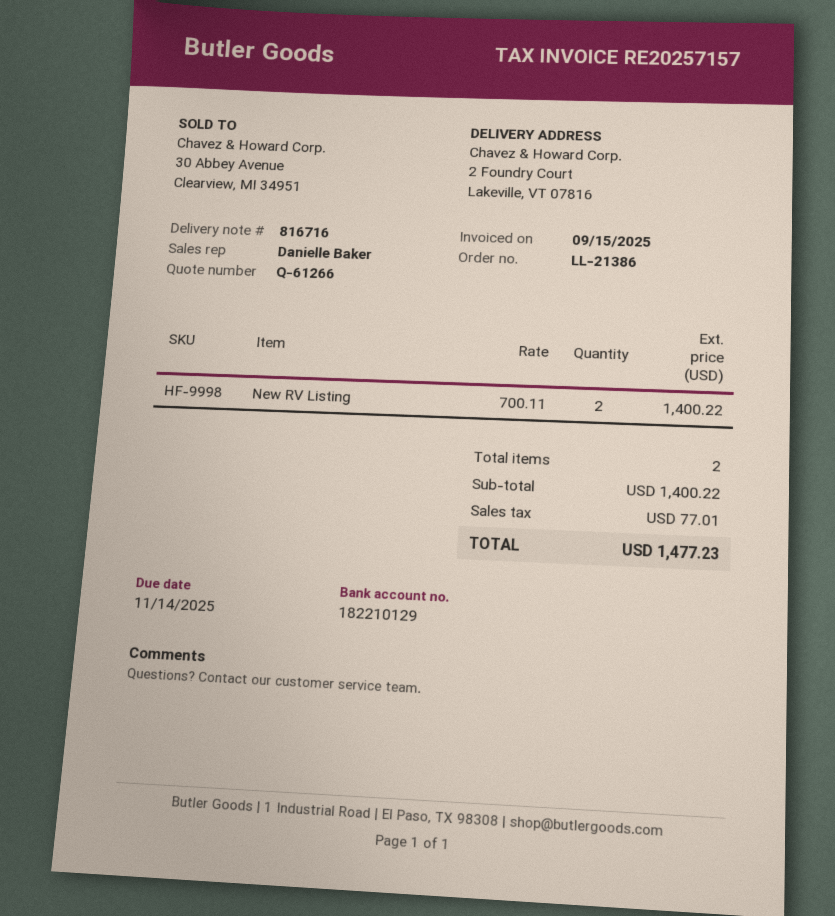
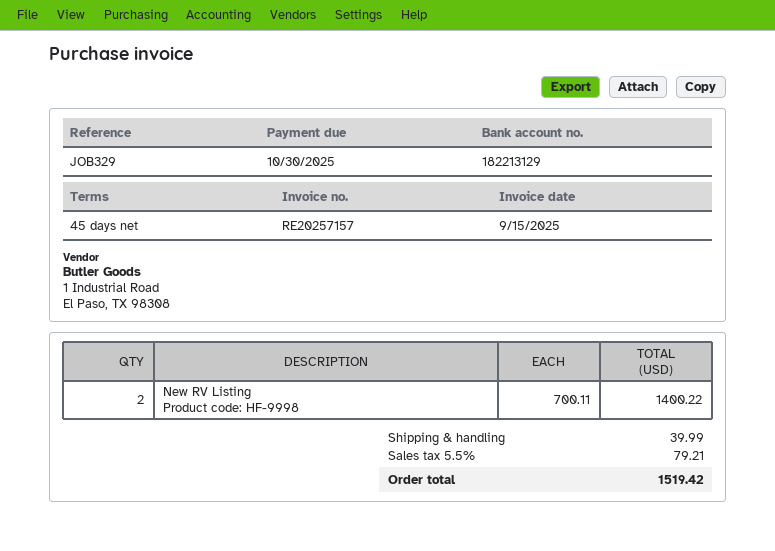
due date: 2025-11-14 -> 2025-10-30
bank account: 182210129 -> 182213129
shipping: none -> 39.99
tax: 77.01 -> 79.21
total: 1477.23 -> 1519.42

